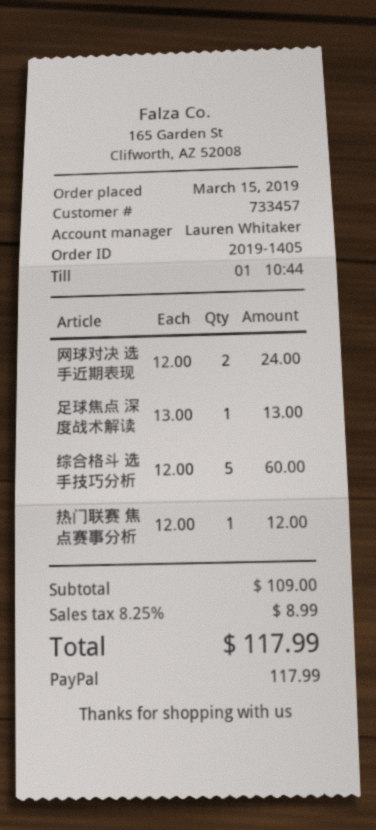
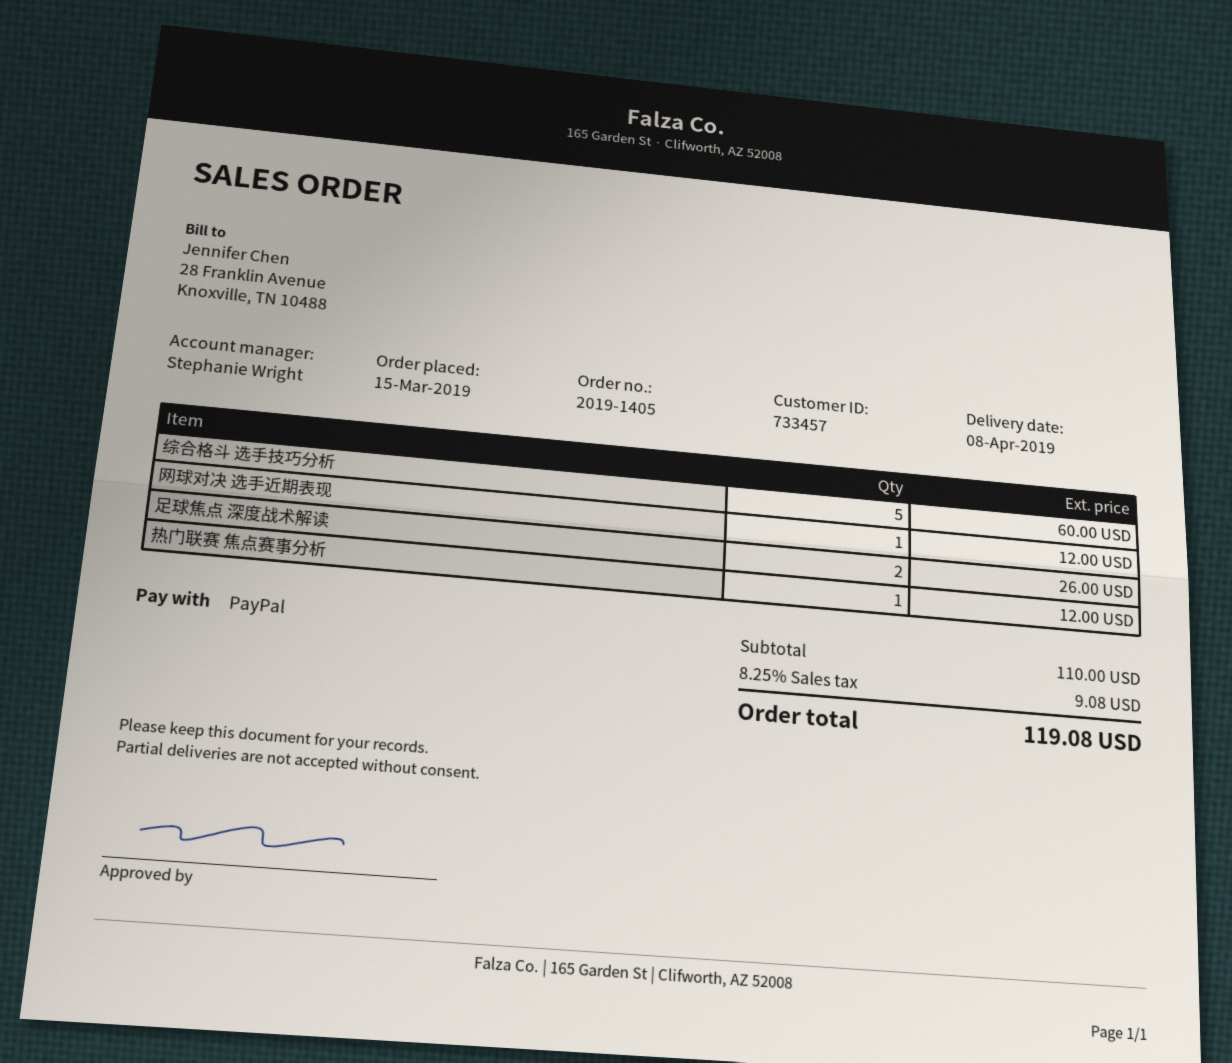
sales rep: Lauren Whitaker -> Stephanie Wright
网球对决 选手近期表现: 2 for 24.00 -> 1 for 12.00
足球焦点 深度战术解读: 1 for 13.00 -> 2 for 26.00
subtotal: 109.00 -> 110.00
tax: 8.25% = 8.99 -> 8.25% = 9.08
total: 117.99 -> 119.08

